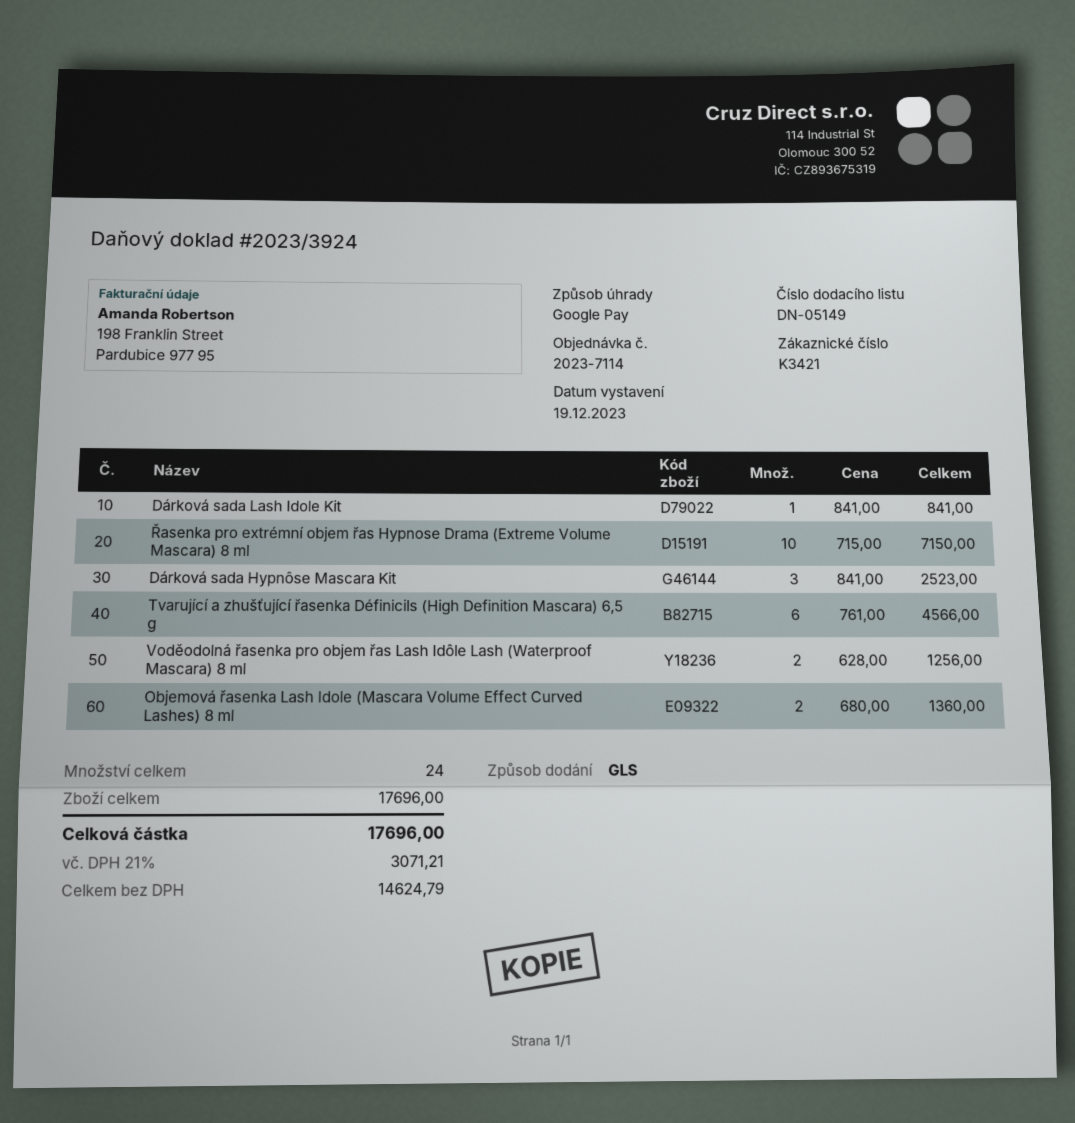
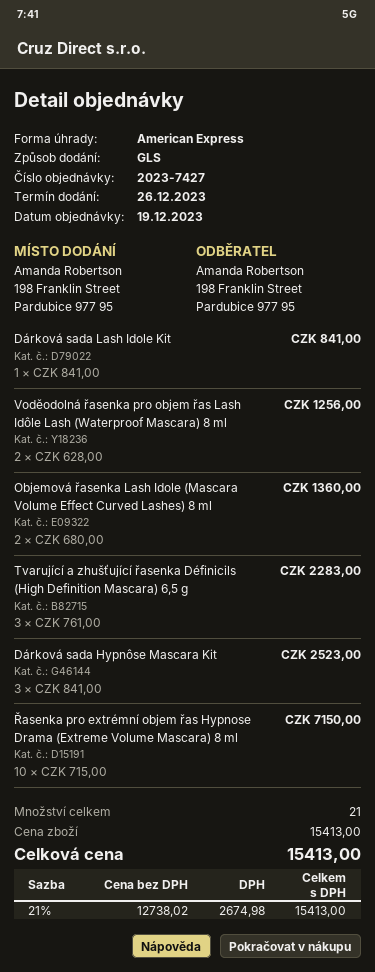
order number: 2023-7114 -> 2023-7427
payment method: Google Pay -> American Express
Tvarující a zhušťující řasenka Définicils (High Definition Mascara) 6,5 g: 6 x 761.00 = 4566.00 -> 3 x 761.00 = 2283.00
total quantity: 24 -> 21
subtotal: 17696.00 -> 15413.00
net: 14624.79 -> 12738.02
tax: 21% = 3071.21 -> 21% = 2674.98
total: 17696.00 -> 15413.00

